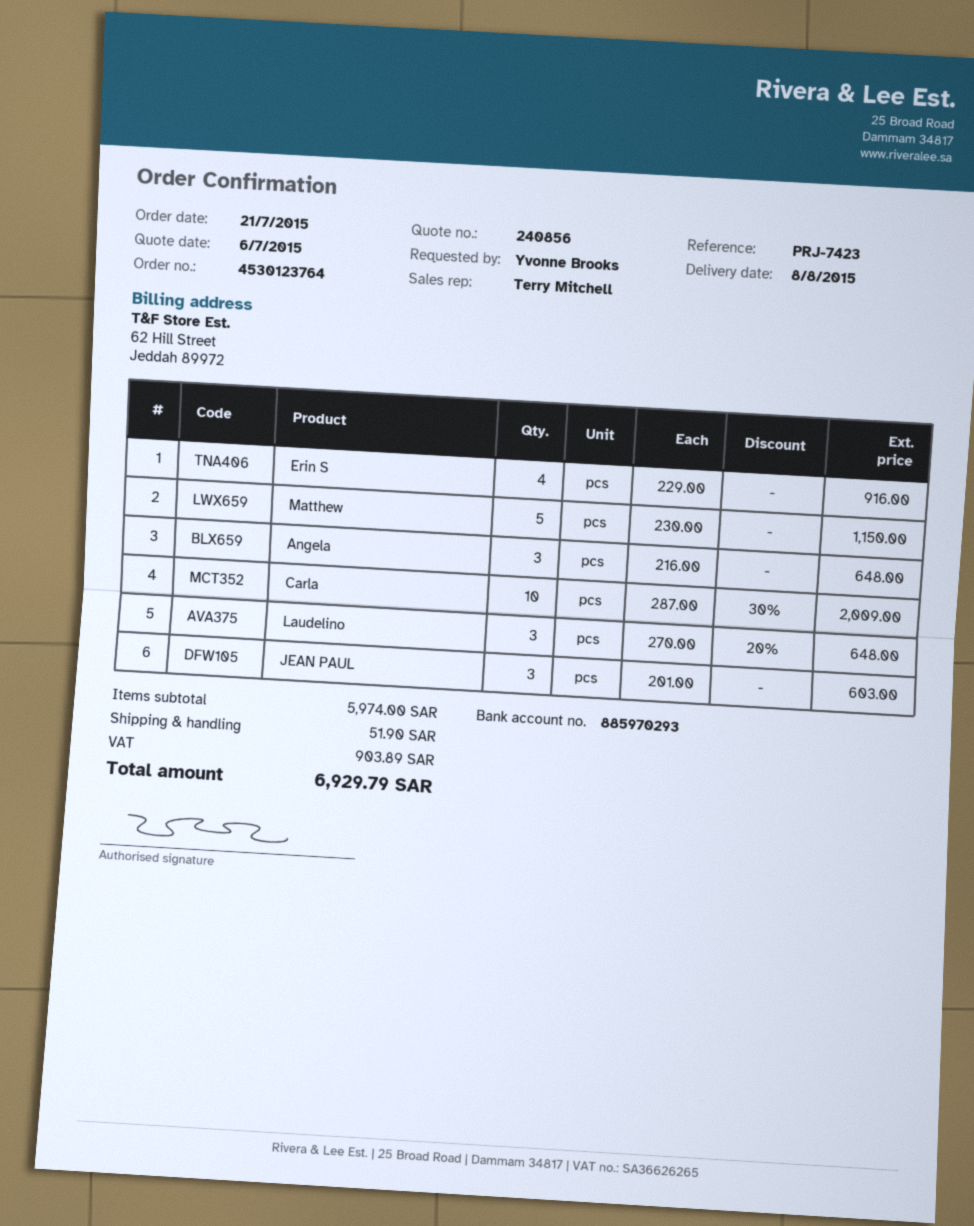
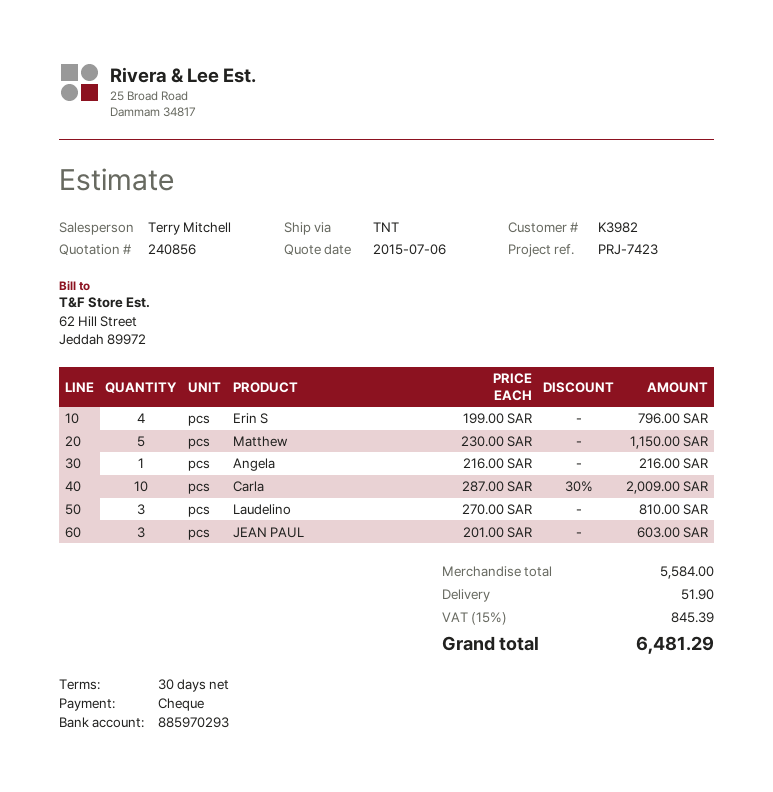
Erin S: 4 x 229.00 = 916.00 -> 4 x 199.00 = 796.00
Angela: 3 x 216.00 = 648.00 -> 1 x 216.00 = 216.00
Laudelino: 3 x 270.00 - 20% = 648.00 -> 3 x 270.00 = 810.00
subtotal: 5974.00 -> 5584.00
tax: 903.89 -> 845.39
total: 6929.79 -> 6481.29

